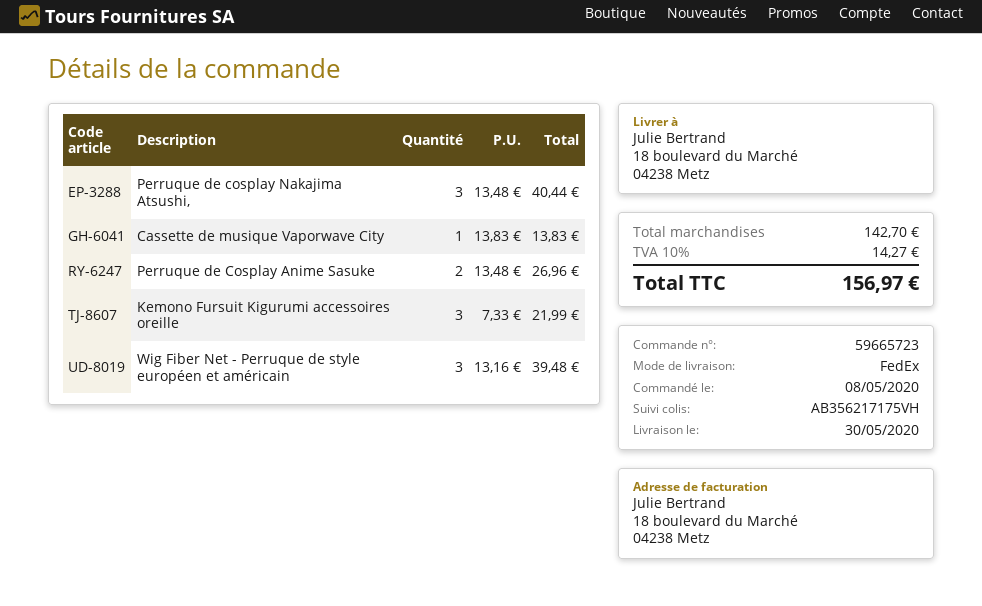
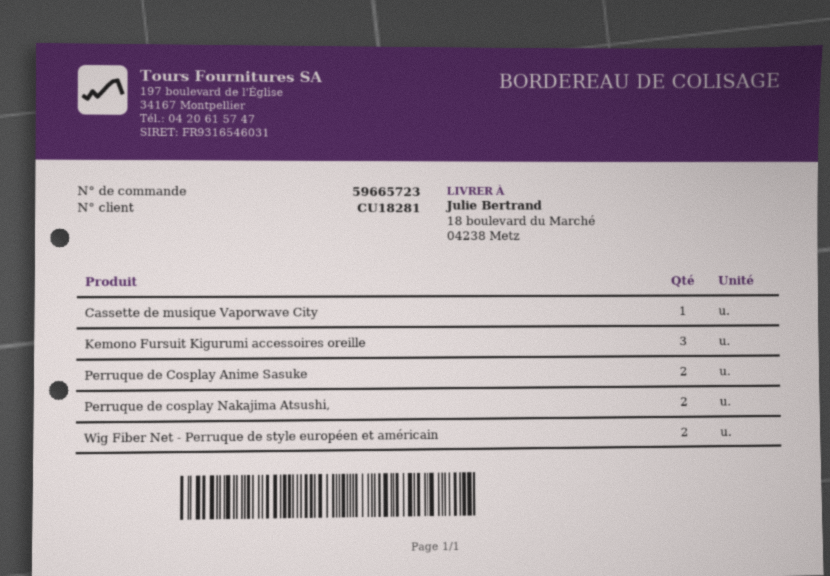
Perruque de cosplay Nakajima Atsushi,: 3 -> 2
Wig Fiber Net - Perruque de style européen et américain: 3 -> 2

